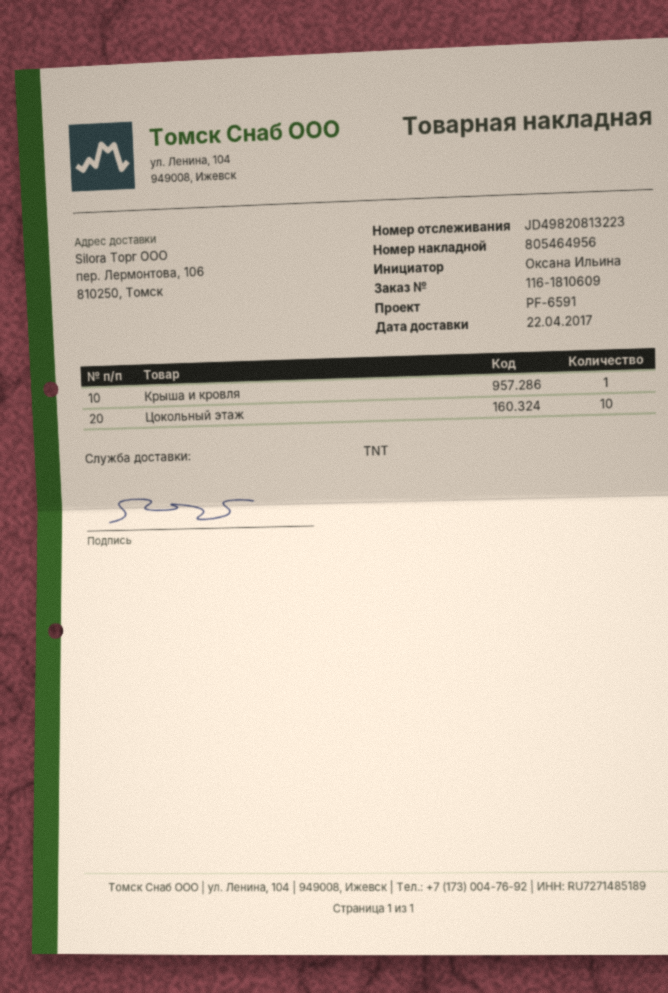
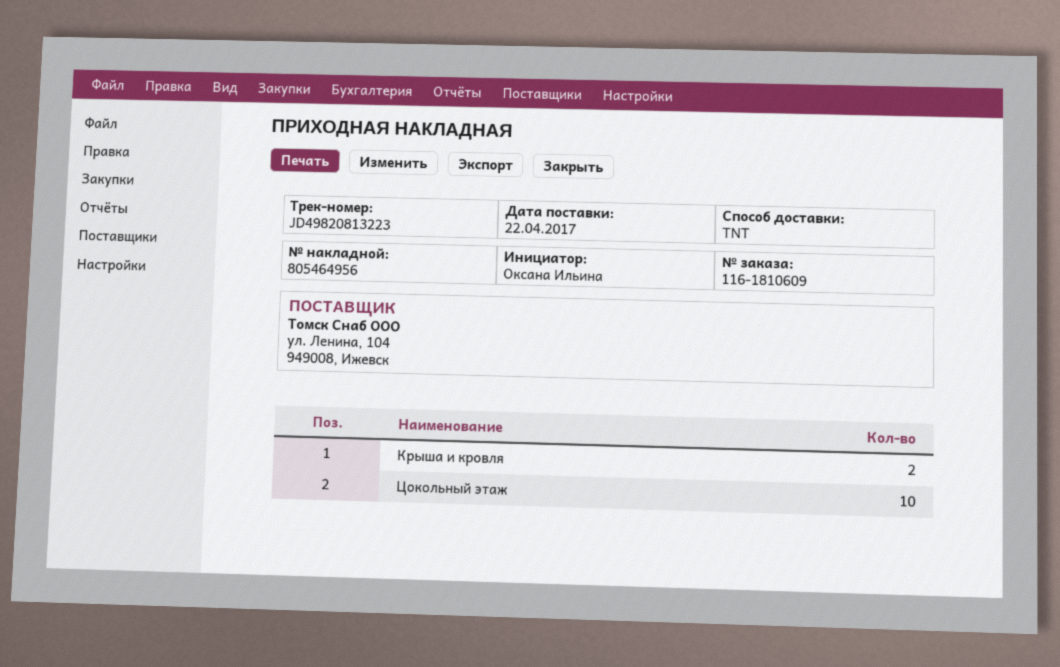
Крыша и кровля: 1 -> 2

